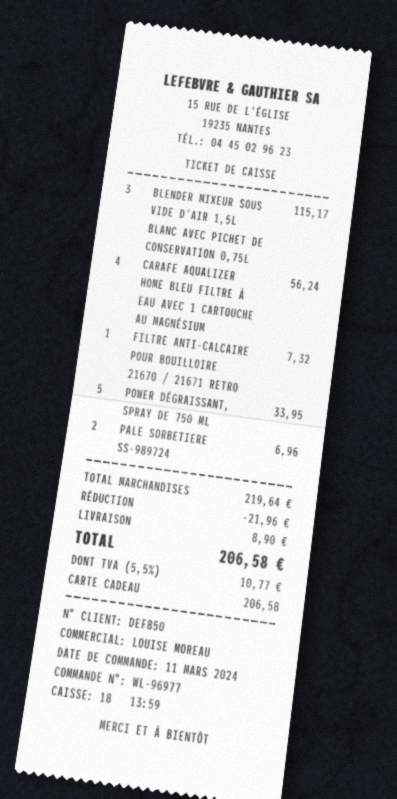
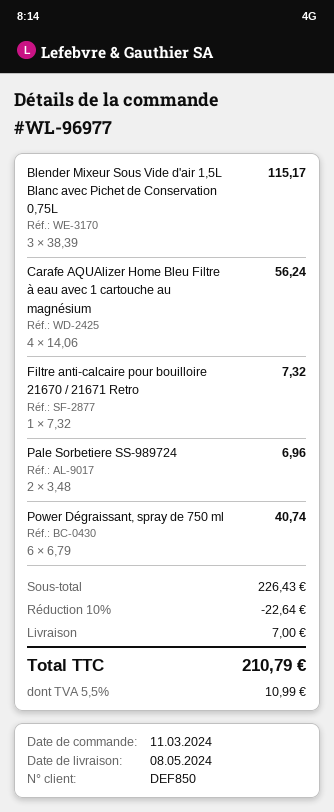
POWER DÉGRAISSANT, SPRAY DE 750 ML: 5 for 33.95 -> 6 for 40.74
subtotal: 219.64 -> 226.43
discount: 21.96 -> 22.64
shipping: 8.90 -> 7.00
tax: 5.5% = 10.77 -> 5.5% = 10.99
total: 206.58 -> 210.79

